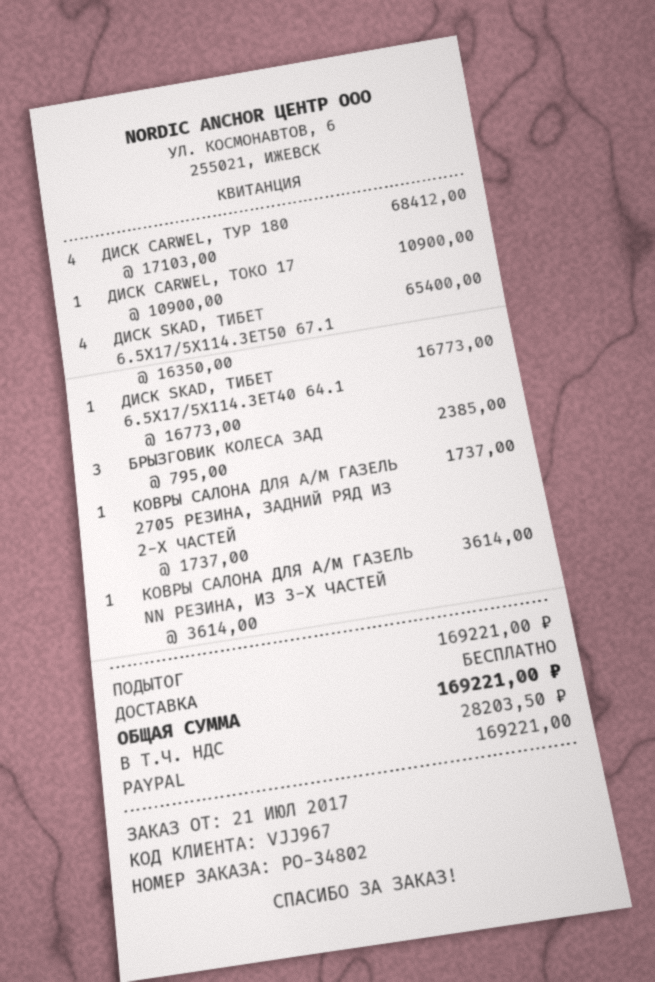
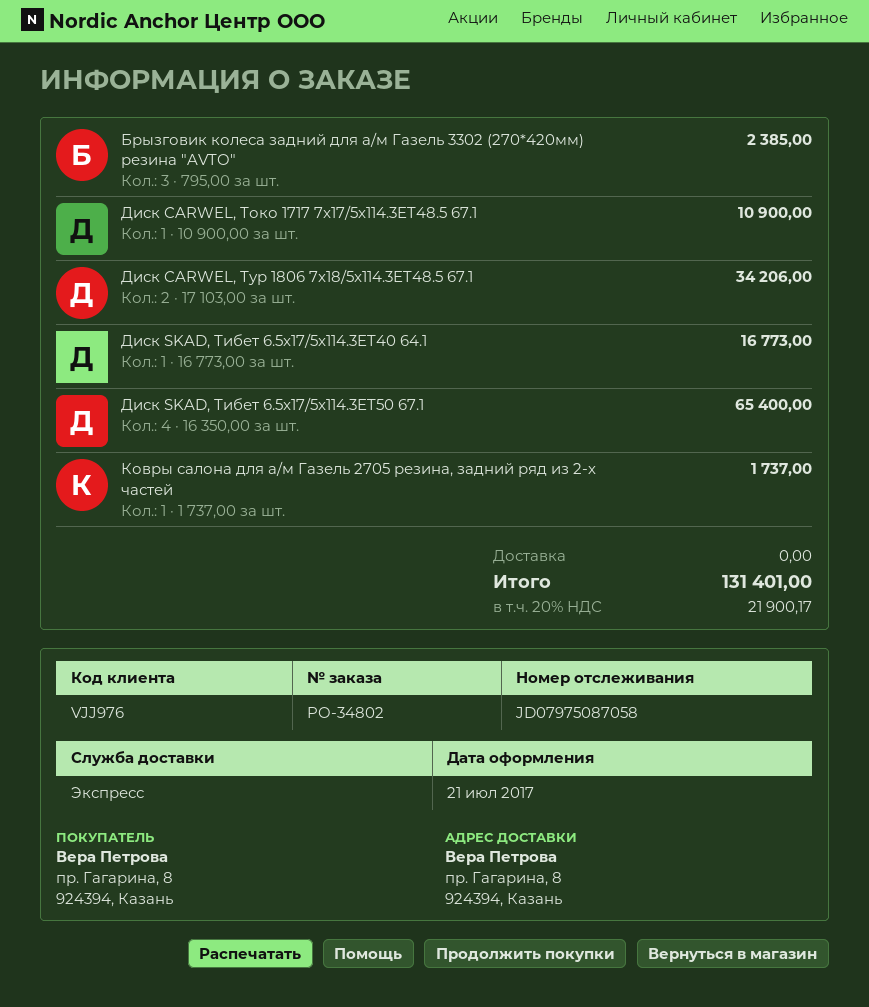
customer number: VJJ967 -> VJJ976
ДИСК CARWEL, ТУР 180: 4 x 17103.00 = 68412.00 -> 2 x 17103.00 = 34206.00
КОВРЫ САЛОНА ДЛЯ А/М ГАЗЕЛЬ NN РЕЗИНА, ИЗ 3-Х ЧАСТЕЙ: 1 x 3614.00 = 3614.00 -> none
tax: 28203.50 -> 21900.17
total: 169221.00 -> 131401.00

